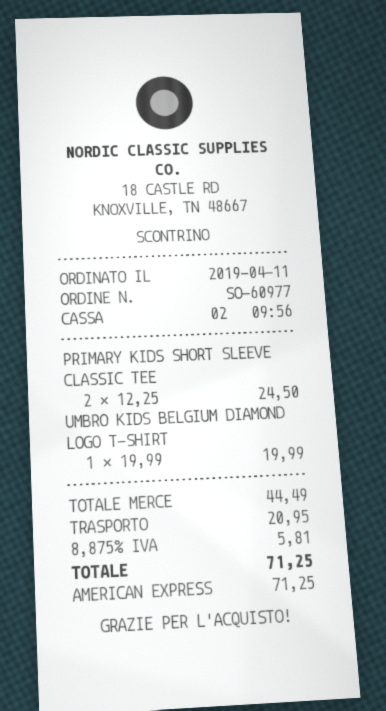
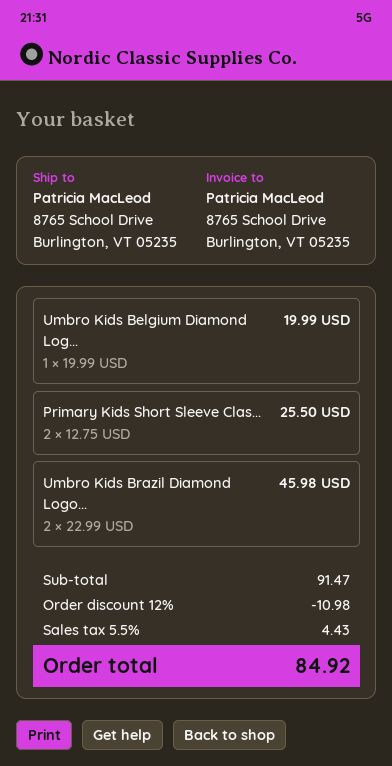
PRIMARY KIDS SHORT SLEEVE CLASSIC TEE: 2 x 12.25 = 24.50 -> 2 x 12.75 = 25.50
Umbro Kids Brazil Diamond Logo...: none -> 2 x 22.99 = 45.98
subtotal: 44.49 -> 91.47
discount: none -> 12% = 10.98
shipping: 20.95 -> none
tax: 8.875% = 5.81 -> 5.5% = 4.43
total: 71.25 -> 84.92

